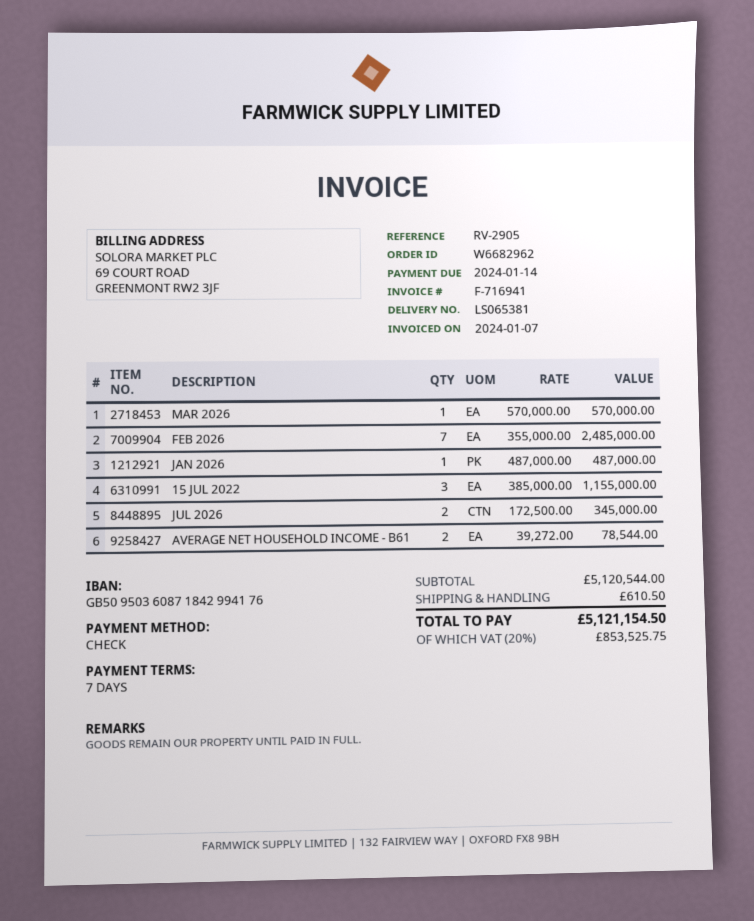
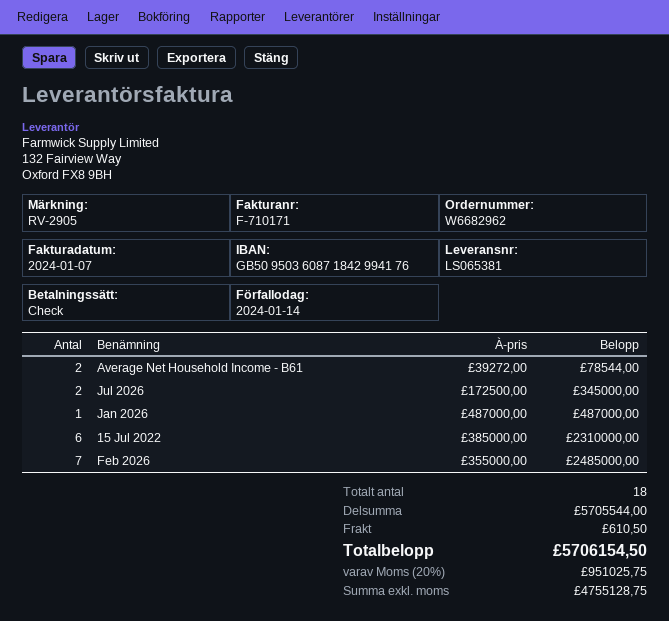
invoice number: F-716941 -> F-710171
MAR 2026: 1 x 570000.00 = 570000.00 -> none
15 JUL 2022: 3 x 385000.00 = 1155000.00 -> 6 x 385000.00 = 2310000.00
subtotal: 5120544.00 -> 5705544.00
tax: 20% = 853525.75 -> 20% = 951025.75
total: 5121154.50 -> 5706154.50

